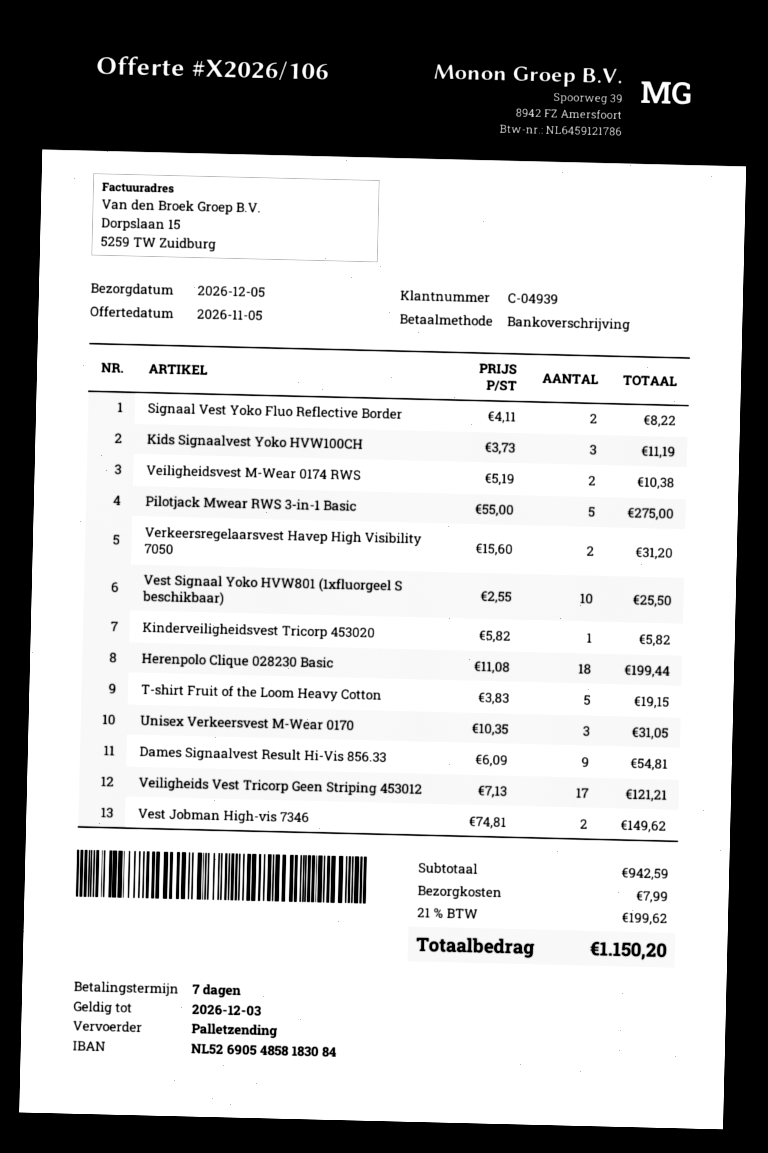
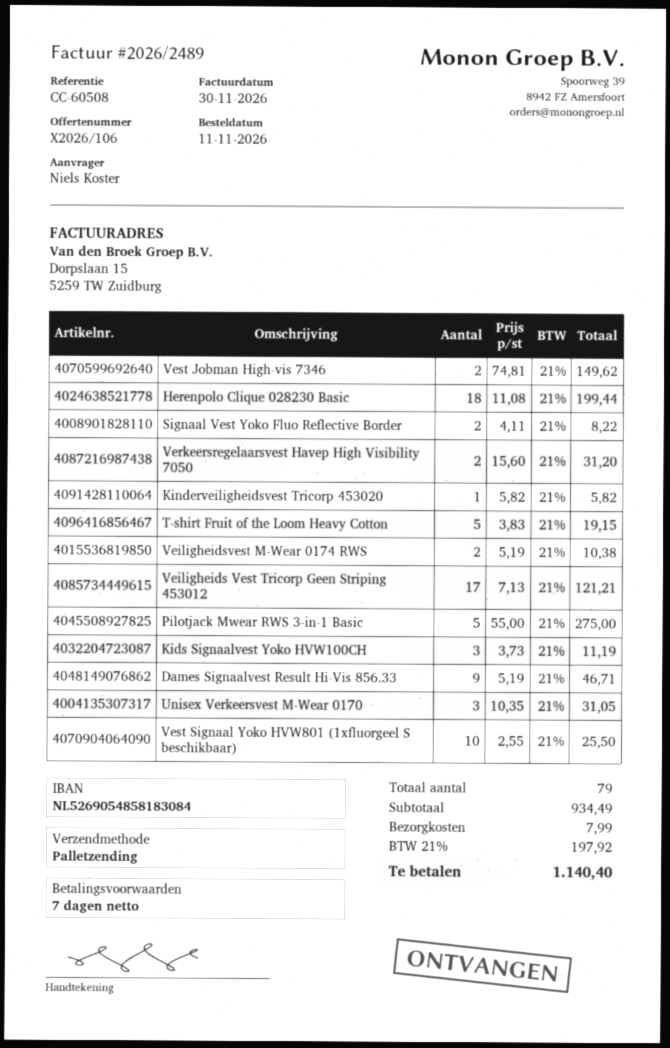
Dames Signaalvest Result Hi-Vis 856.33: 9 x 6.09 = 54.81 -> 9 x 5.19 = 46.71
subtotal: 942.59 -> 934.49
tax: 21% = 199.62 -> 21% = 197.92
total: 1150.20 -> 1140.40

